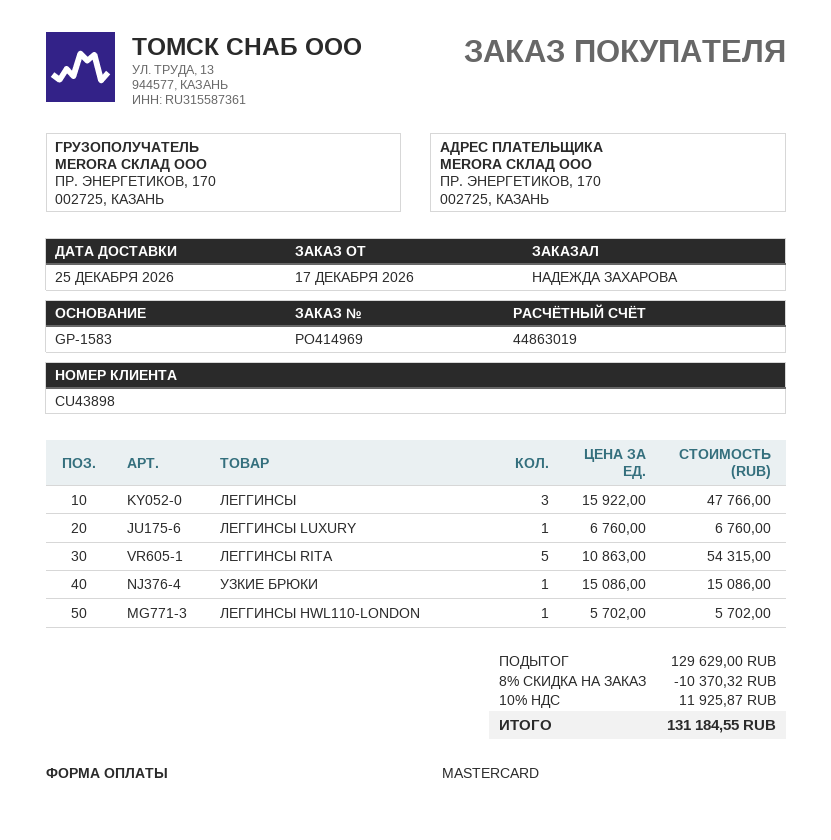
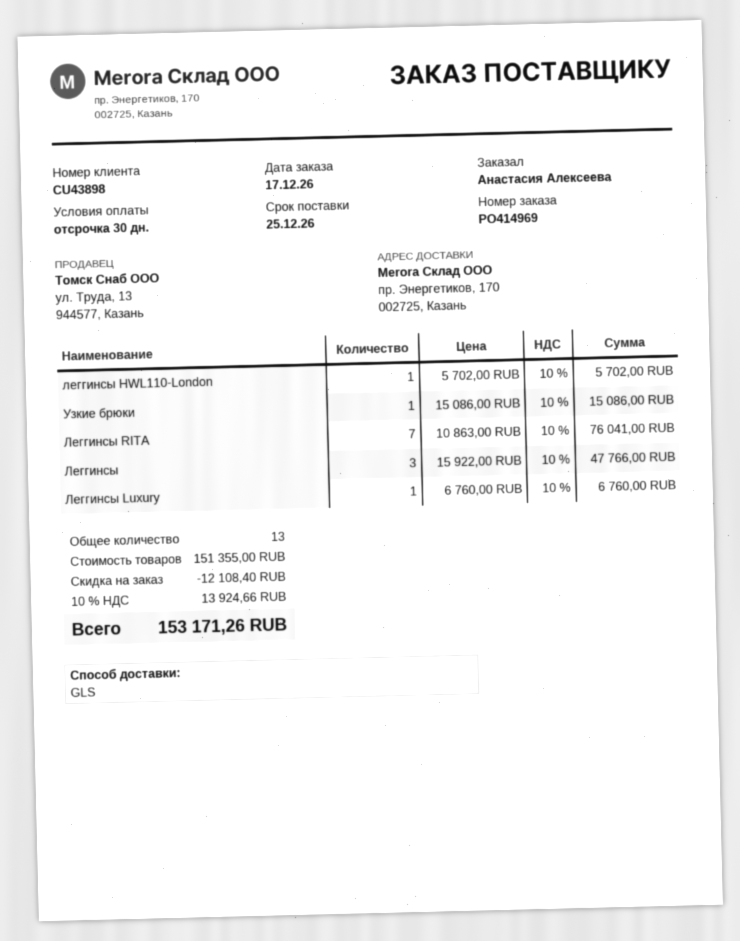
ordered by: НАДЕЖДА ЗАХАРОВА -> Анастасия Алексеева
ЛЕГГИНСЫ RITA: 5 x 10863.00 = 54315.00 -> 7 x 10863.00 = 76041.00
subtotal: 129629.00 -> 151355.00
discount: 10370.32 -> 12108.40
tax: 10% = 11925.87 -> 10% = 13924.66
total: 131184.55 -> 153171.26

